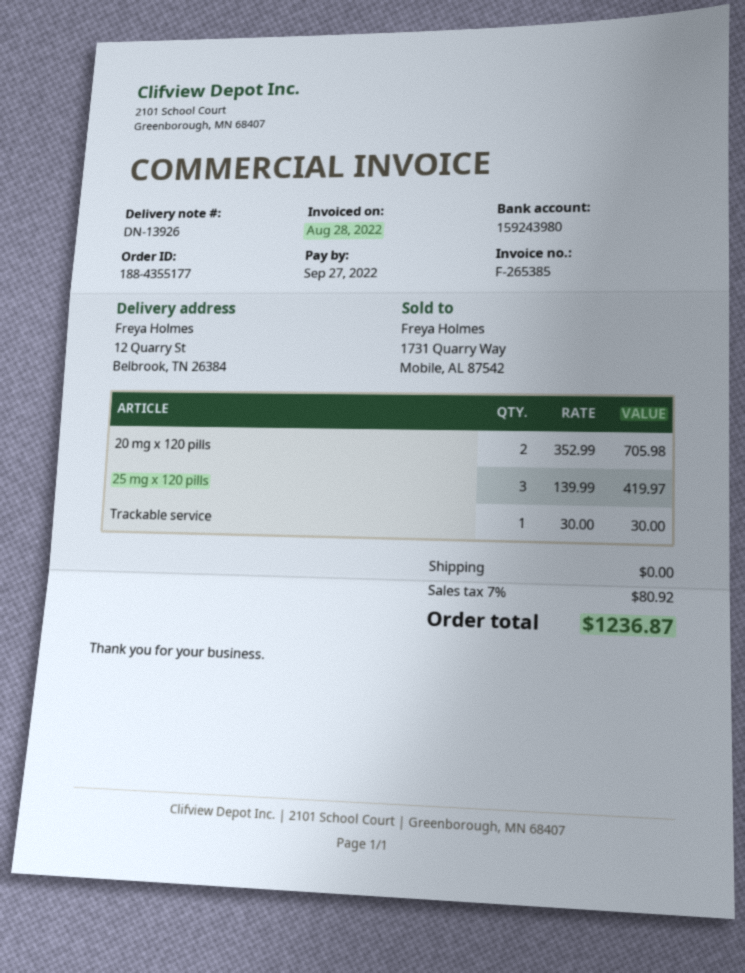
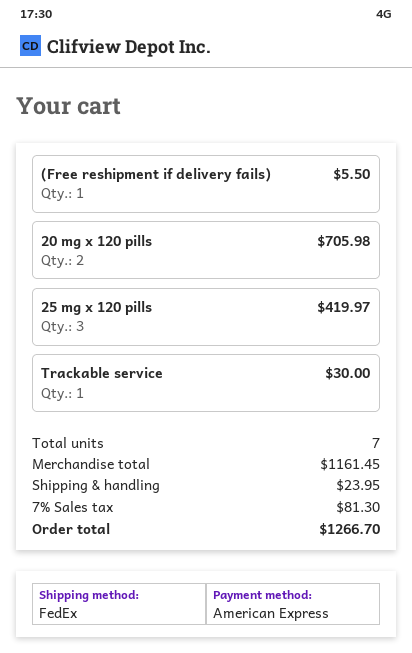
(Free reshipment if delivery fails): none -> 1 for 5.50
shipping: 0.00 -> 23.95
tax: 7% = 80.92 -> 7% = 81.30
total: 1236.87 -> 1266.70

